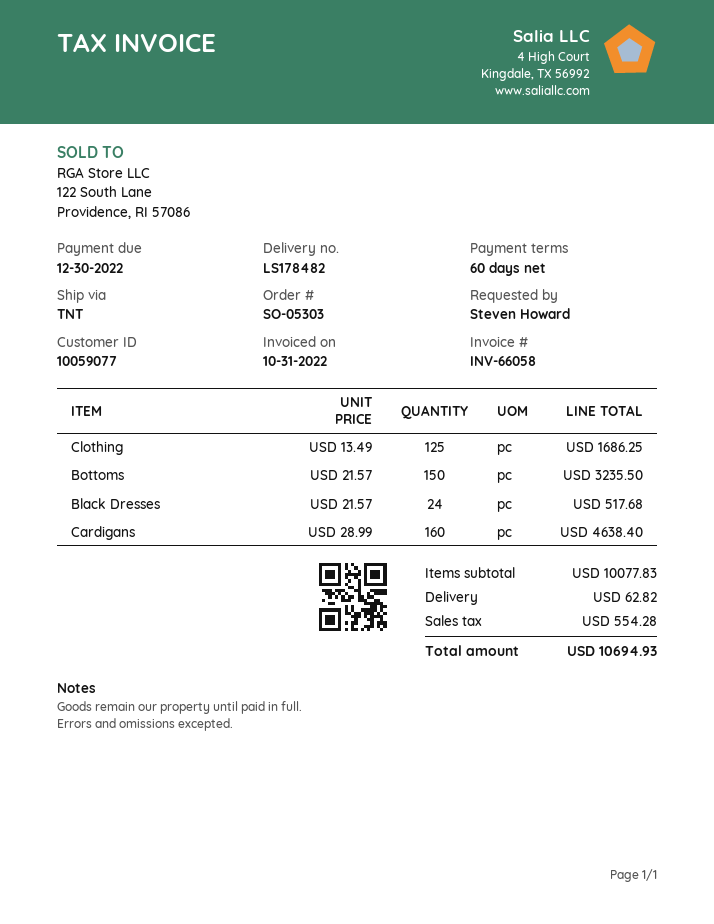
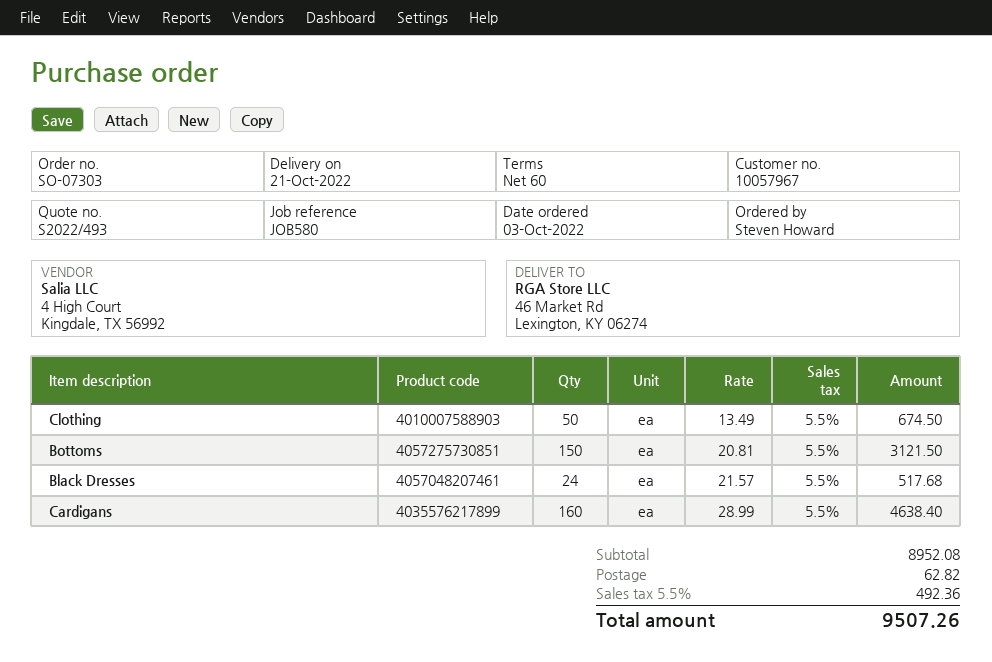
order number: SO-05303 -> SO-07303
customer number: 10059077 -> 10057967
Clothing: 125 x 13.49 = 1686.25 -> 50 x 13.49 = 674.50
Bottoms: 150 x 21.57 = 3235.50 -> 150 x 20.81 = 3121.50
subtotal: 10077.83 -> 8952.08
tax: 554.28 -> 492.36
total: 10694.93 -> 9507.26

